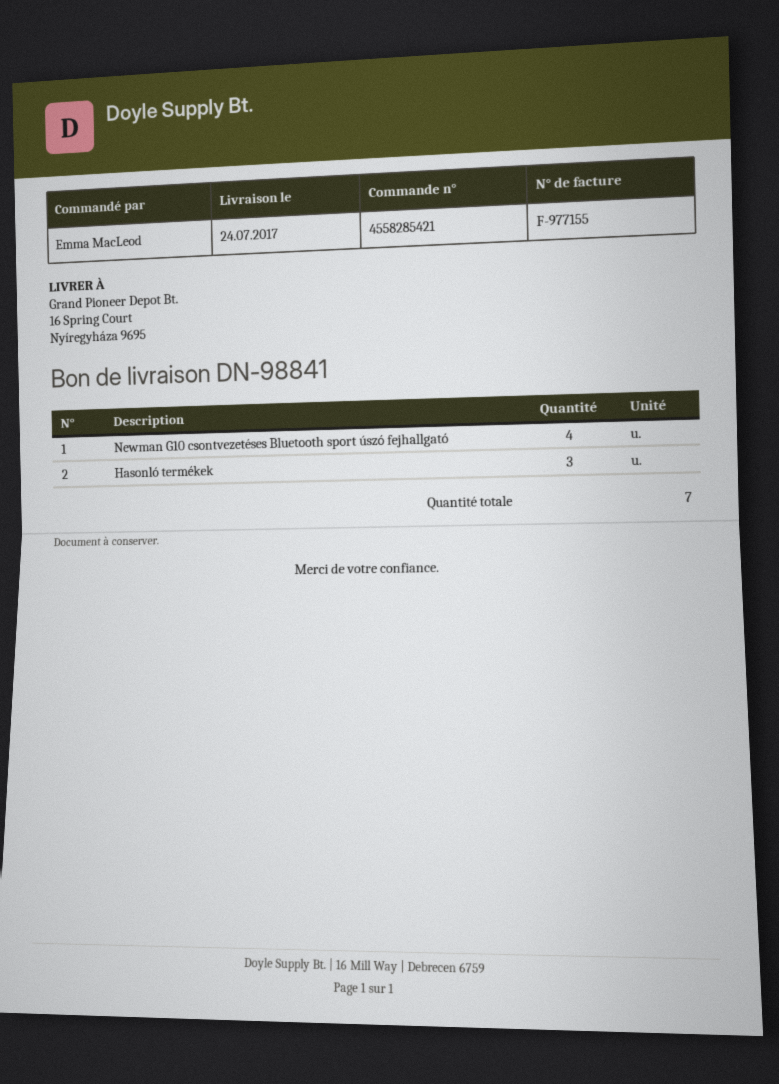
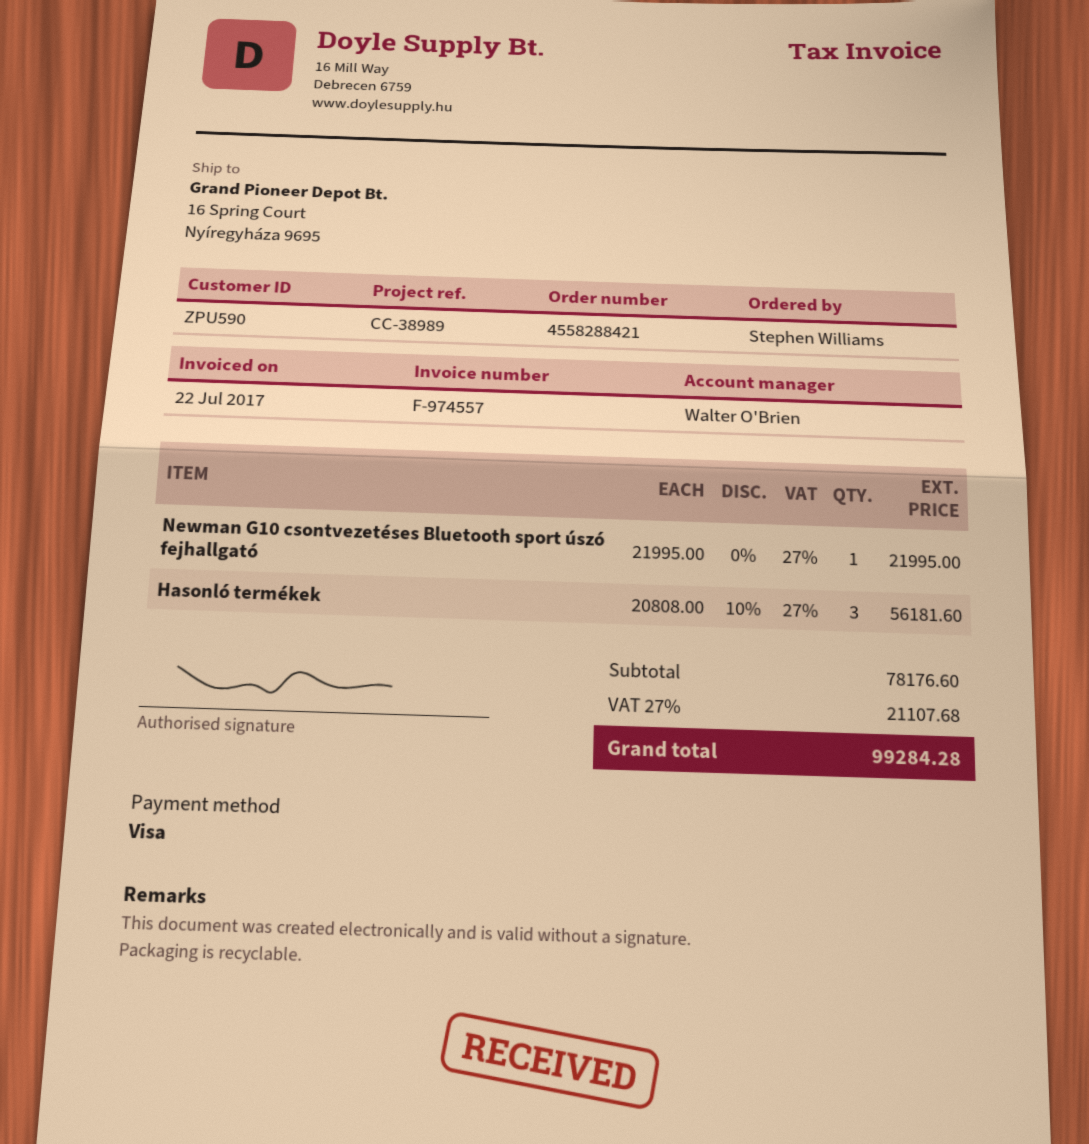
order number: 4558285421 -> 4558288421
invoice number: F-977155 -> F-974557
ordered by: Emma MacLeod -> Stephen Williams
Newman G10 csontvezetéses Bluetooth sport úszó fejhallgató: 4 -> 1

